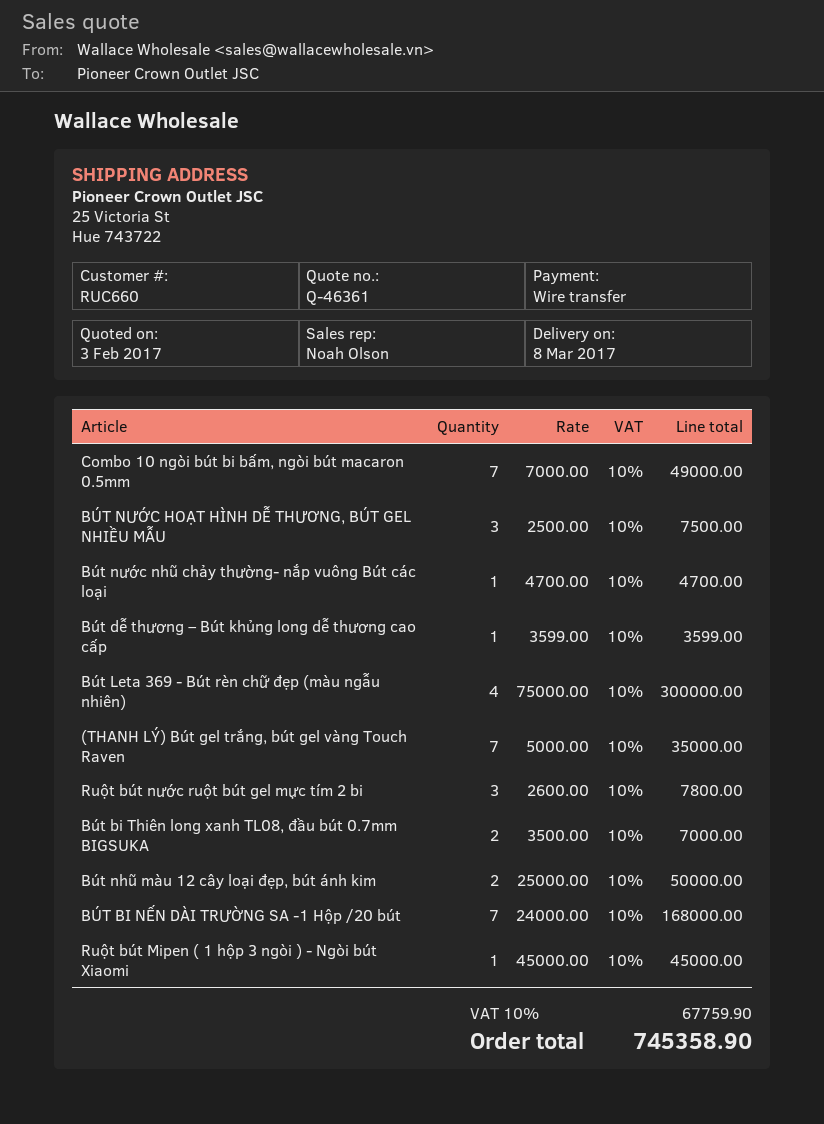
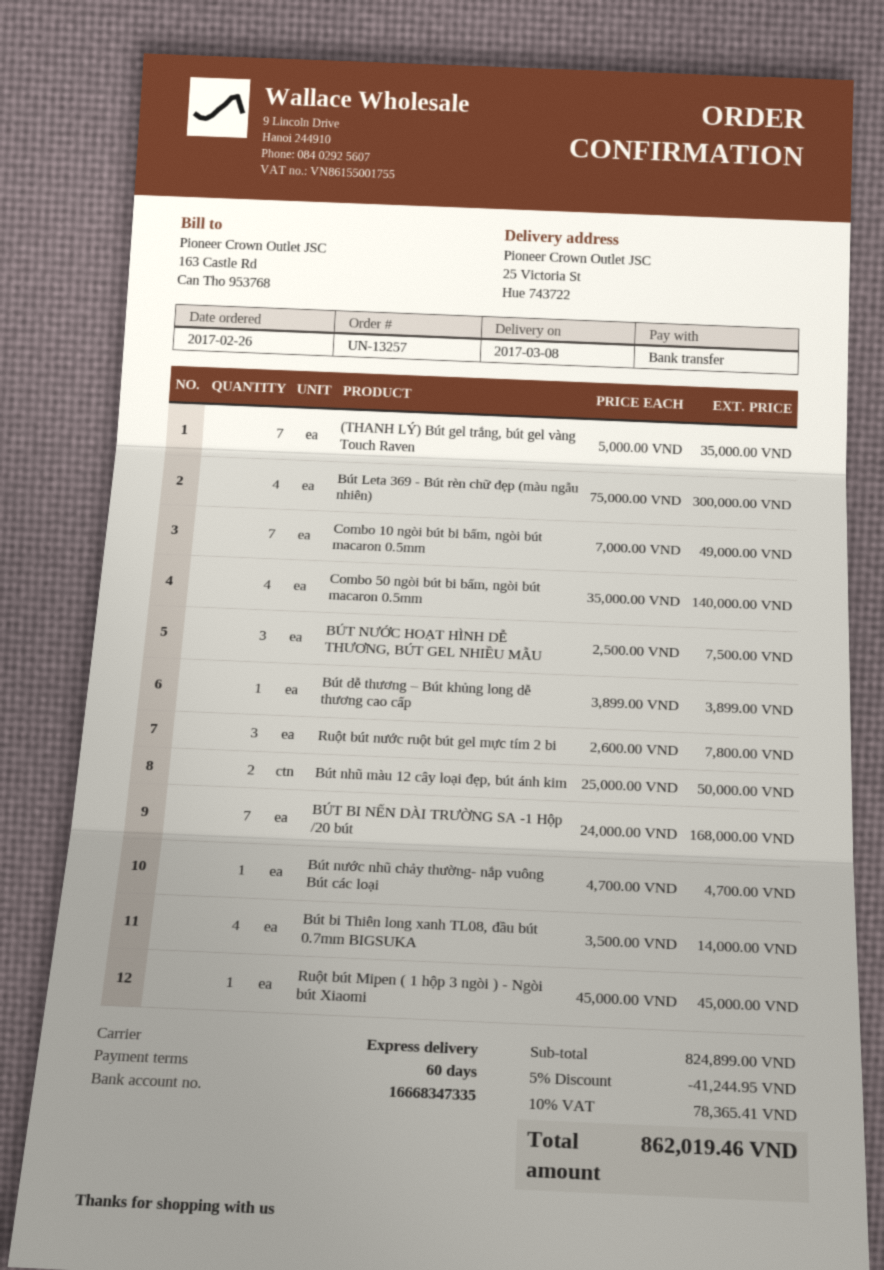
Bút dễ thương – Bút khủng long dễ thương cao cấp: 1 x 3599.00 = 3599.00 -> 1 x 3899.00 = 3899.00
Bút bi Thiên long xanh TL08, đầu bút 0.7mm BIGSUKA: 2 x 3500.00 = 7000.00 -> 4 x 3500.00 = 14000.00
Combo 50 ngòi bút bi bấm, ngòi bút macaron 0.5mm: none -> 4 x 35000.00 = 140000.00
discount: none -> 5% = 41244.95
tax: 10% = 67759.90 -> 10% = 78365.41
total: 745358.90 -> 862019.46

